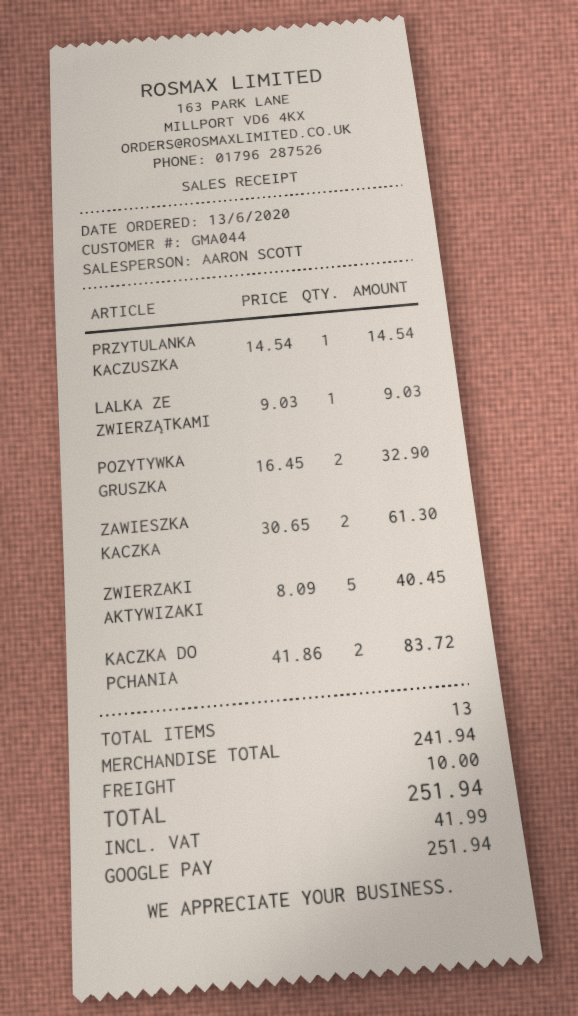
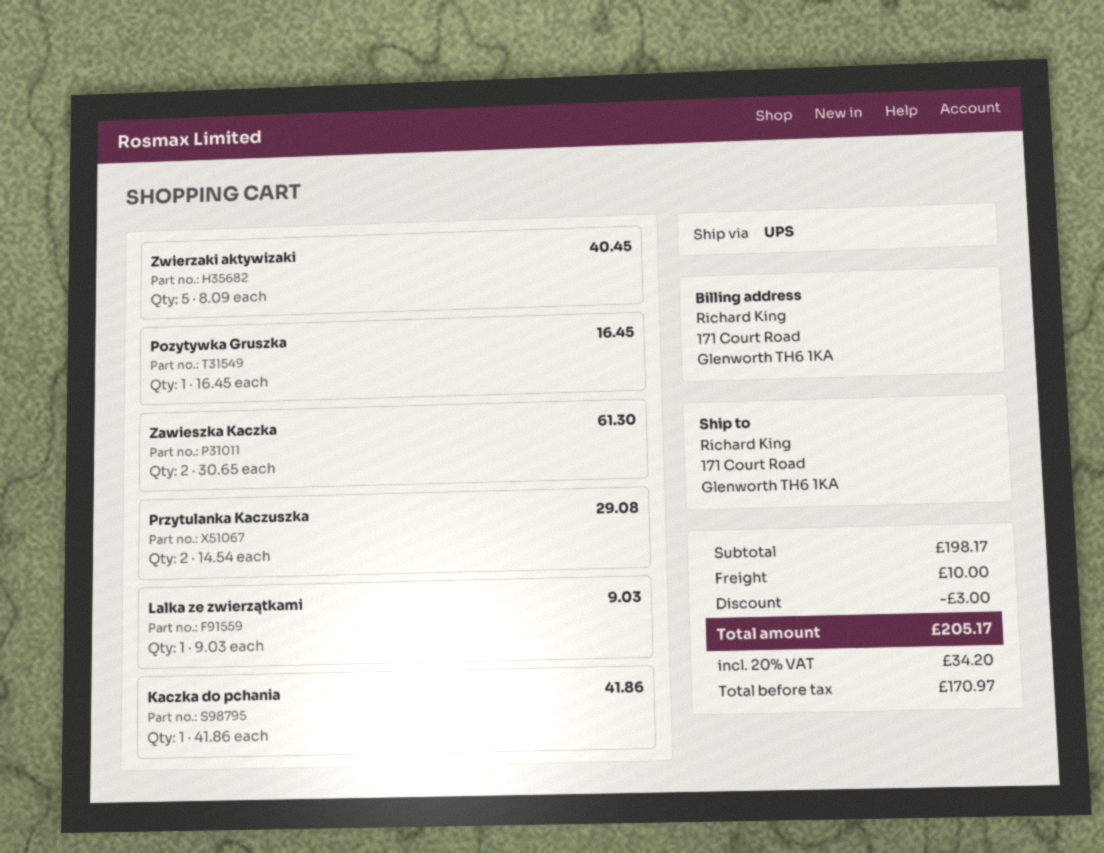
PRZYTULANKA KACZUSZKA: 1 x 14.54 = 14.54 -> 2 x 14.54 = 29.08
POZYTYWKA GRUSZKA: 2 x 16.45 = 32.90 -> 1 x 16.45 = 16.45
KACZKA DO PCHANIA: 2 x 41.86 = 83.72 -> 1 x 41.86 = 41.86
subtotal: 241.94 -> 198.17
discount: none -> 3.00
tax: 41.99 -> 34.20
total: 251.94 -> 205.17

